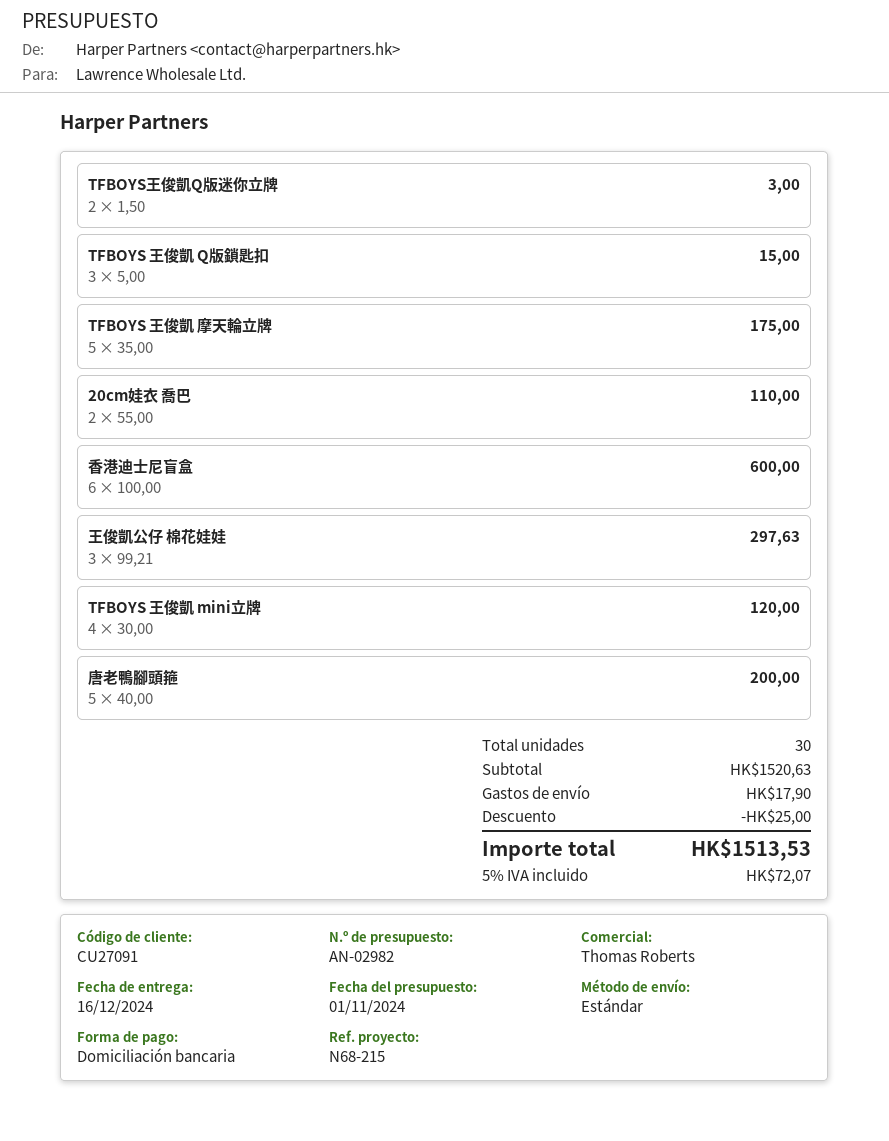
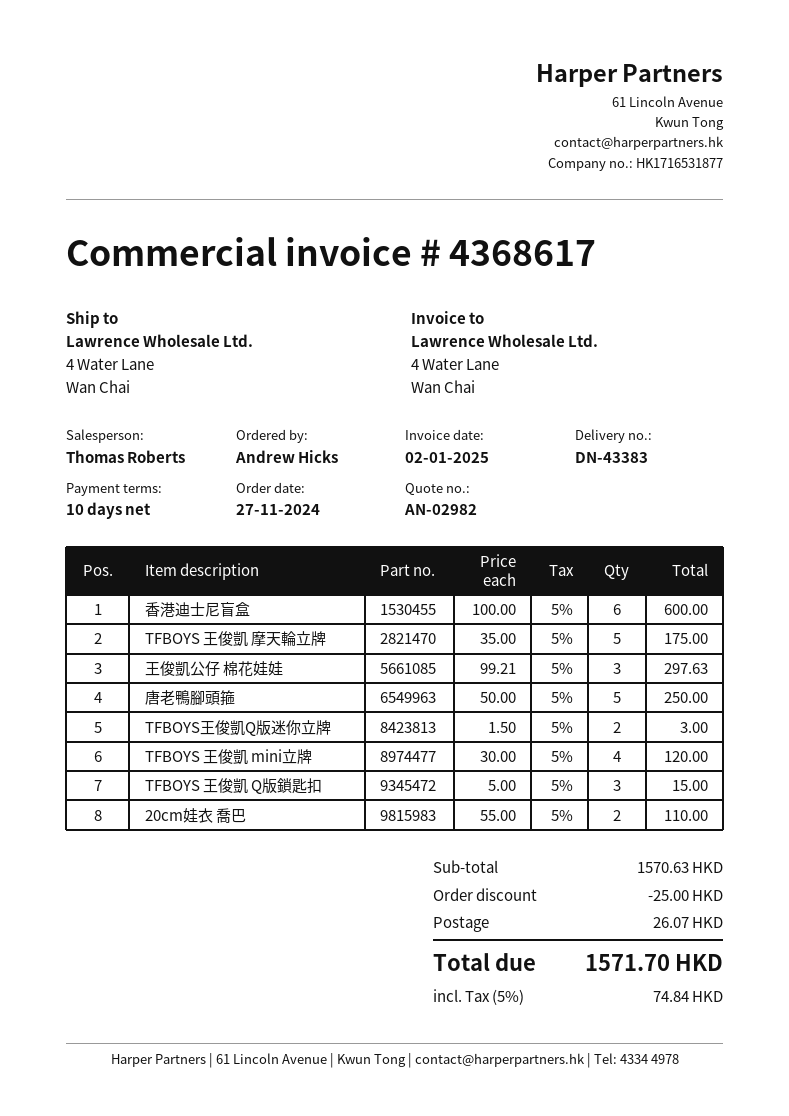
唐老鴨腳頭箍: 5 x 40.00 = 200.00 -> 5 x 50.00 = 250.00
subtotal: 1520.63 -> 1570.63
shipping: 17.90 -> 26.07
tax: 5% = 72.07 -> 5% = 74.84
total: 1513.53 -> 1571.70

